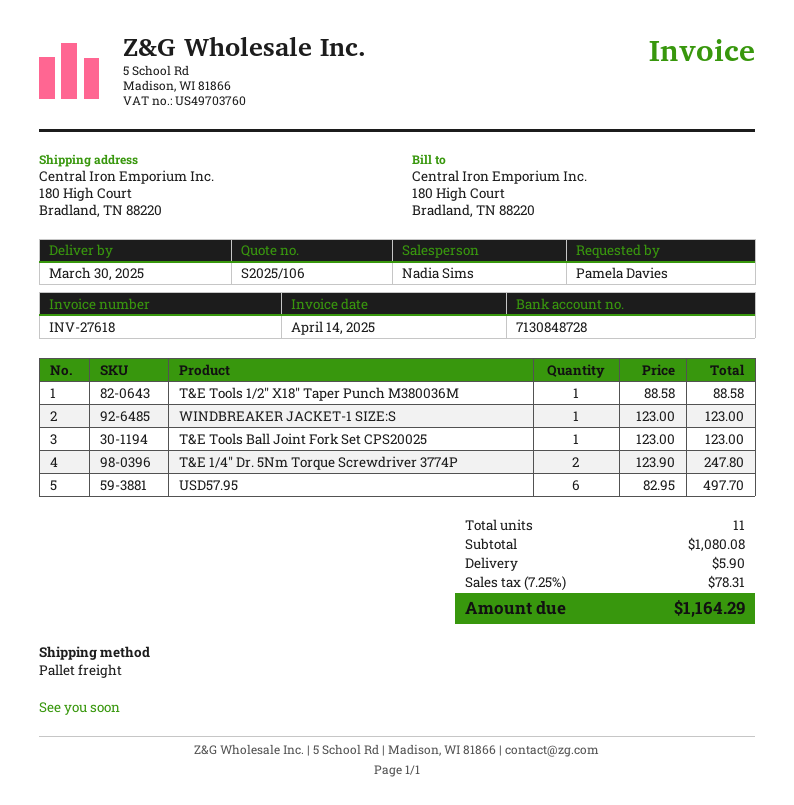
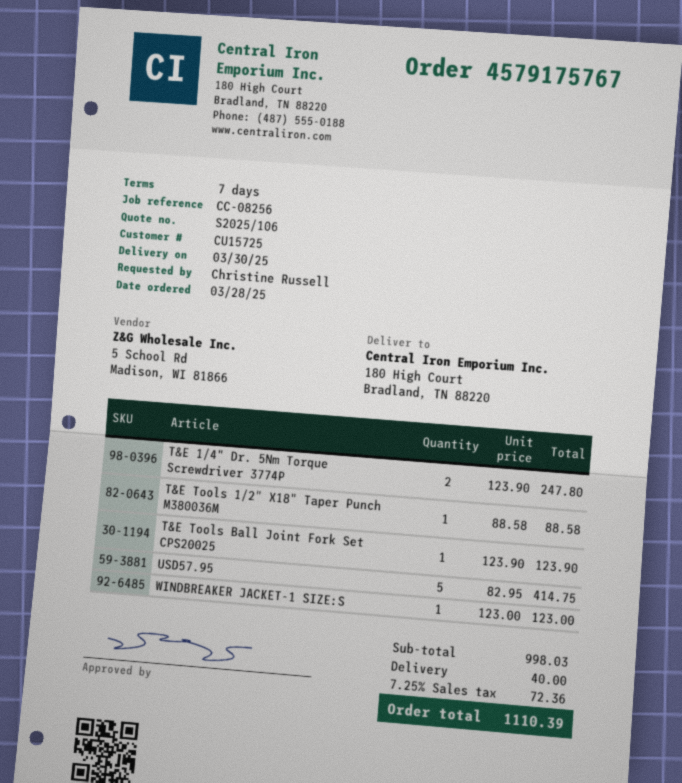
ordered by: Pamela Davies -> Christine Russell
T&E Tools Ball Joint Fork Set CPS20025: 1 x 123.00 = 123.00 -> 1 x 123.90 = 123.90
USD57.95: 6 x 82.95 = 497.70 -> 5 x 82.95 = 414.75
subtotal: 1080.08 -> 998.03
shipping: 5.90 -> 40.00
tax: 7.25% = 78.31 -> 7.25% = 72.36
total: 1164.29 -> 1110.39

